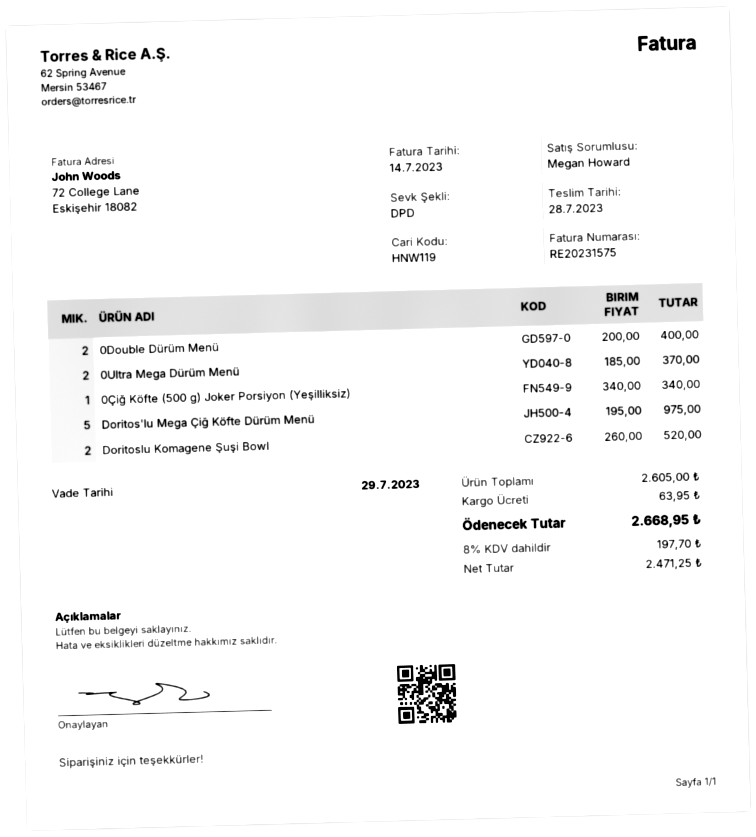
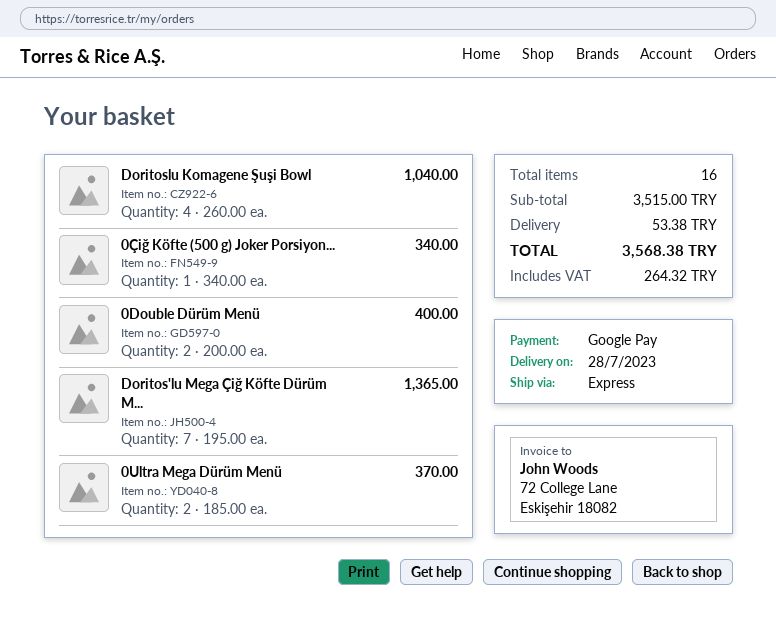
shipping method: DPD -> express
Doritos'lu Mega Çiğ Köfte Dürüm Menü: 5 x 195.00 = 975.00 -> 7 x 195.00 = 1365.00
Doritoslu Komagene Şuşi Bowl: 2 x 260.00 = 520.00 -> 4 x 260.00 = 1040.00
subtotal: 2605.00 -> 3515.00
shipping: 63.95 -> 53.38
tax: 197.70 -> 264.32
total: 2668.95 -> 3568.38

